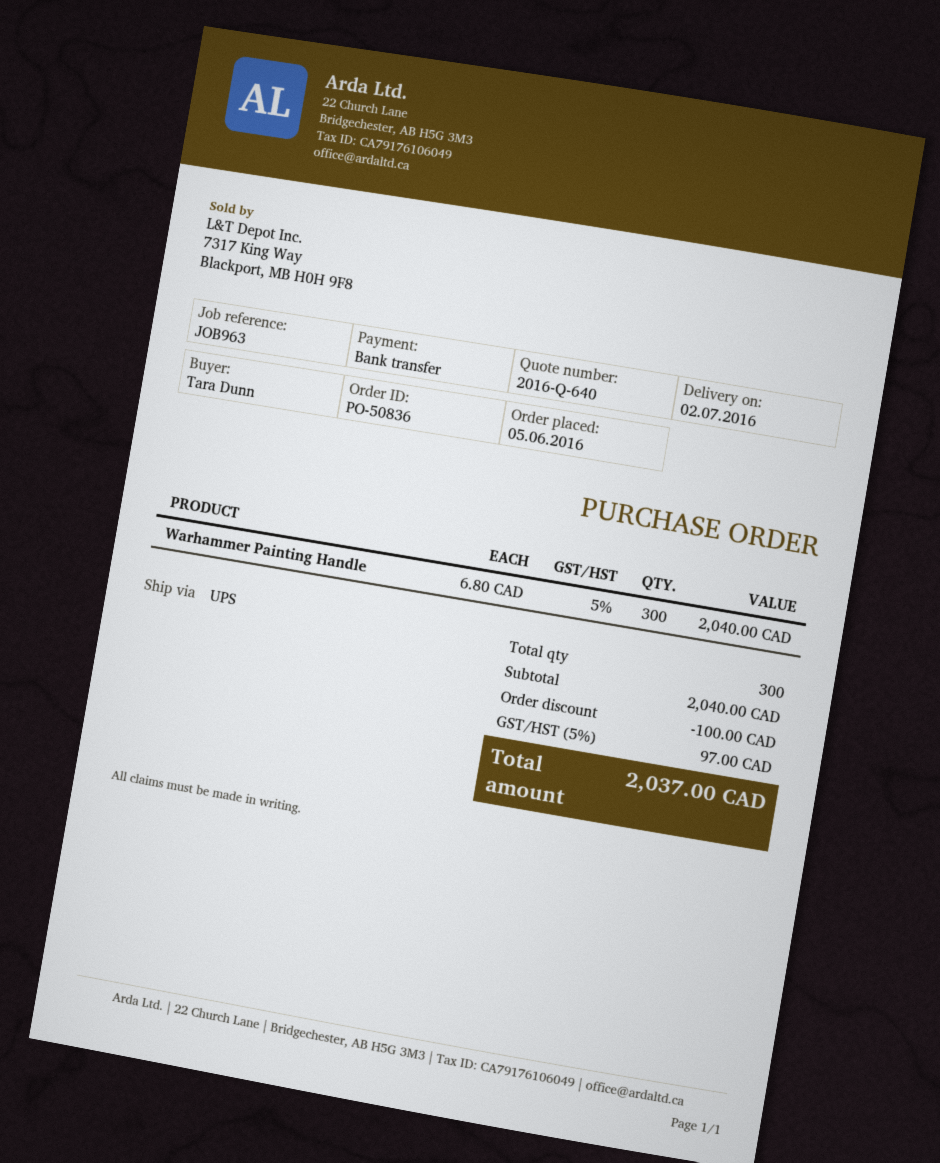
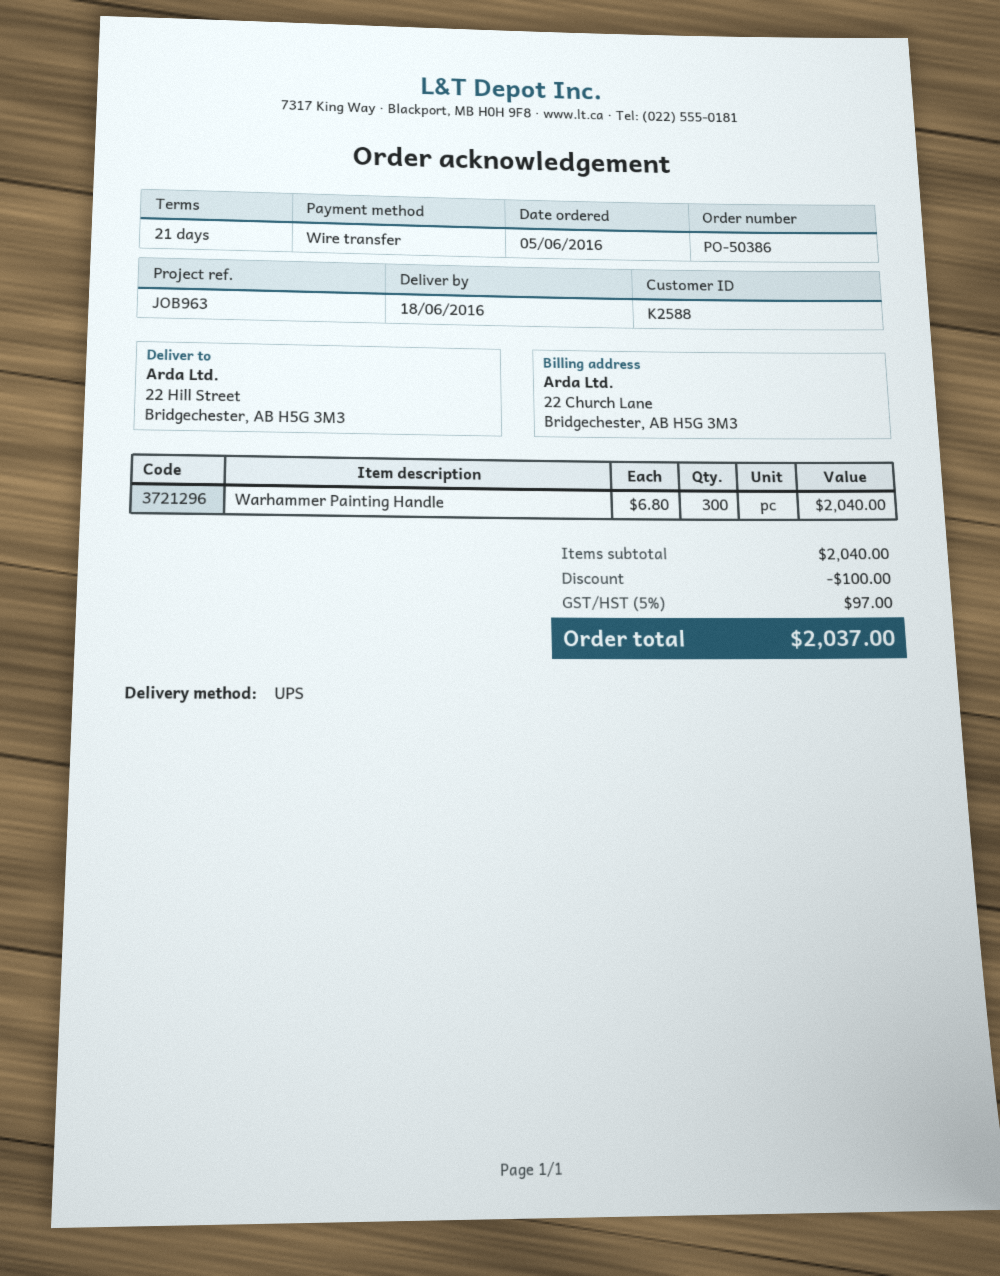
order number: PO-50836 -> PO-50386
delivery date: 2016-07-02 -> 2016-06-18

